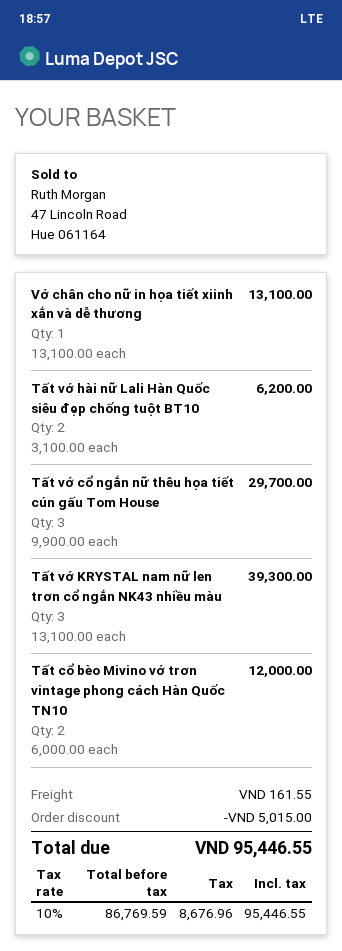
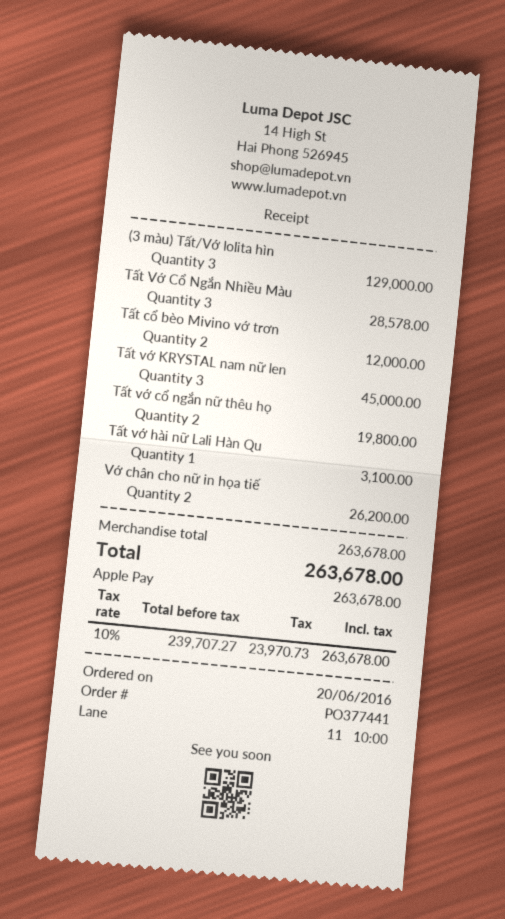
Vớ chân cho nữ in họa tiết xiinh xắn và dễ thương: 1 for 13100.00 -> 2 for 26200.00
Tất vớ hài nữ Lali Hàn Quốc siêu đẹp chống tuột BT10: 2 for 6200.00 -> 1 for 3100.00
Tất vớ cổ ngắn nữ thêu họa tiết cún gấu Tom House: 3 for 29700.00 -> 2 for 19800.00
Tất vớ KRYSTAL nam nữ len trơn cổ ngắn NK43 nhiều màu: 3 for 39300.00 -> 3 for 45000.00
(3 màu) Tất/Vớ lolita hìn: none -> 3 for 129000.00
Tất Vớ Cổ Ngắn Nhiều Màu: none -> 3 for 28578.00
discount: 5015.00 -> none
shipping: 161.55 -> none
net: 86769.59 -> 239707.27
tax: 10% = 8676.96 -> 10% = 23970.73
total: 95446.55 -> 263678.00

